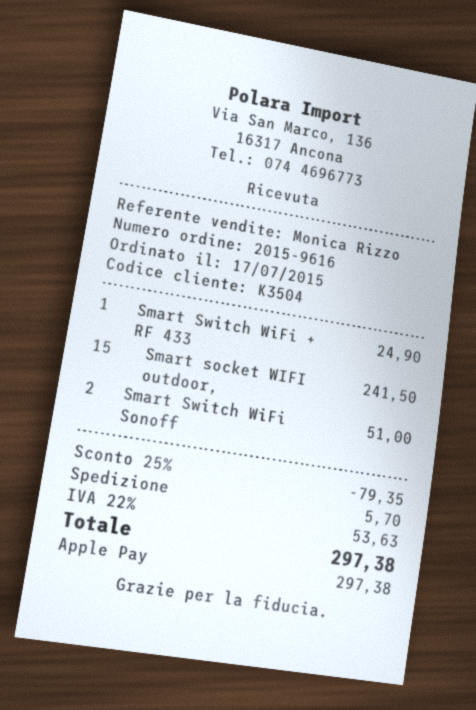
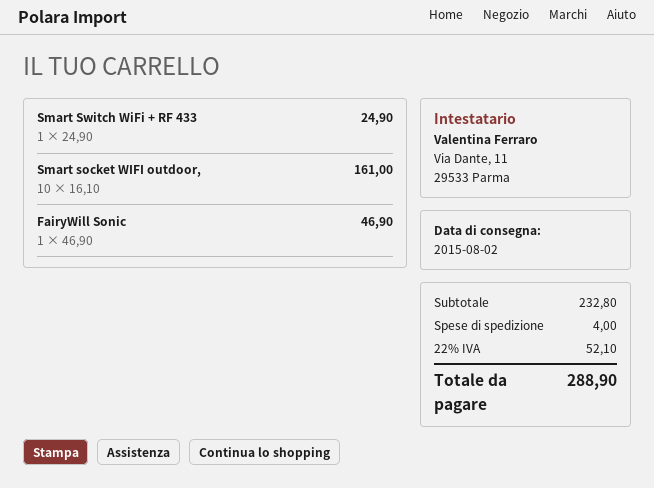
Smart socket WIFI outdoor,: 15 for 241.50 -> 10 for 161.00
Smart Switch WiFi Sonoff: 2 for 51.00 -> none
FairyWill Sonic: none -> 1 for 46.90
discount: 25% = 79.35 -> none
shipping: 5.70 -> 4.00
tax: 22% = 53.63 -> 22% = 52.10
total: 297.38 -> 288.90

